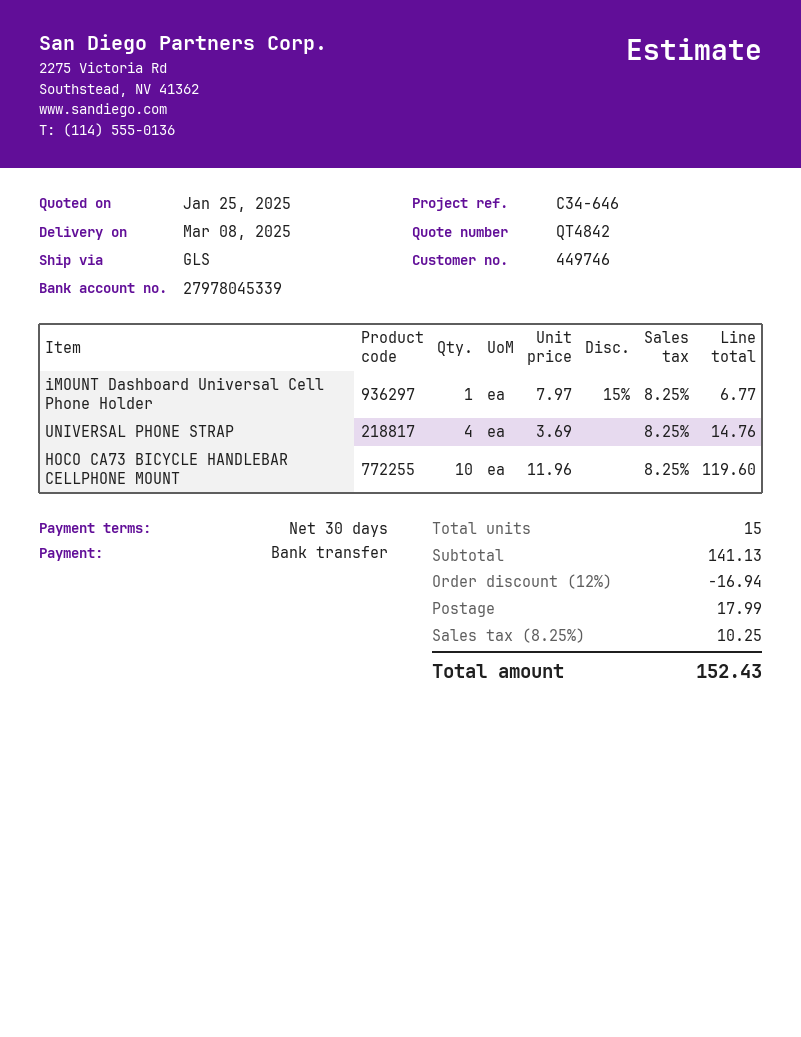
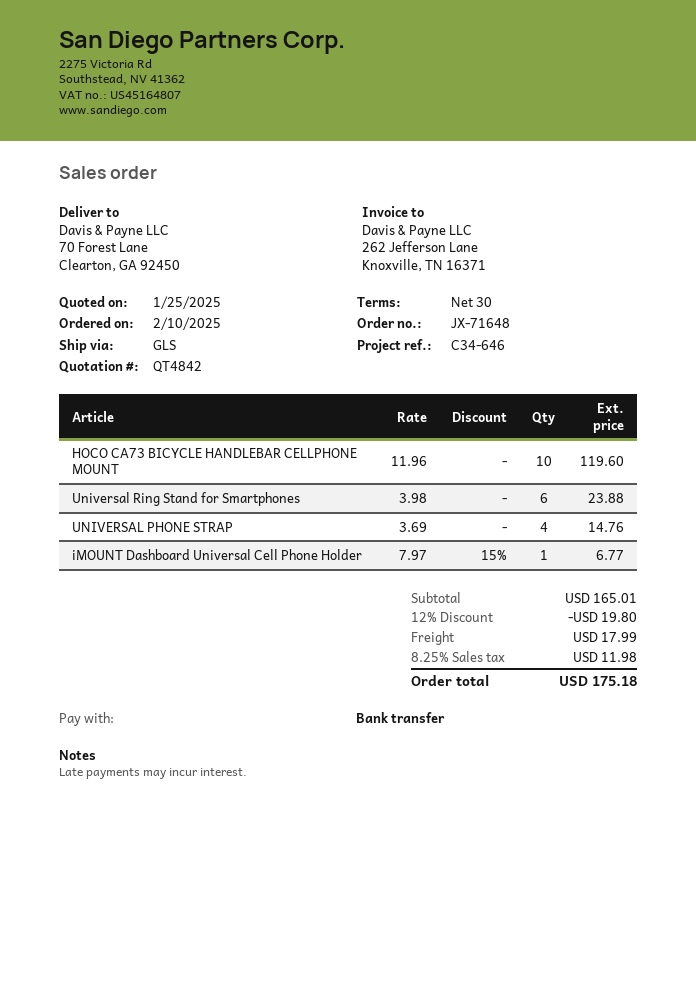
Universal Ring Stand for Smartphones: none -> 6 x 3.98 = 23.88
subtotal: 141.13 -> 165.01
discount: 12% = 16.94 -> 12% = 19.80
tax: 8.25% = 10.25 -> 8.25% = 11.98
total: 152.43 -> 175.18

